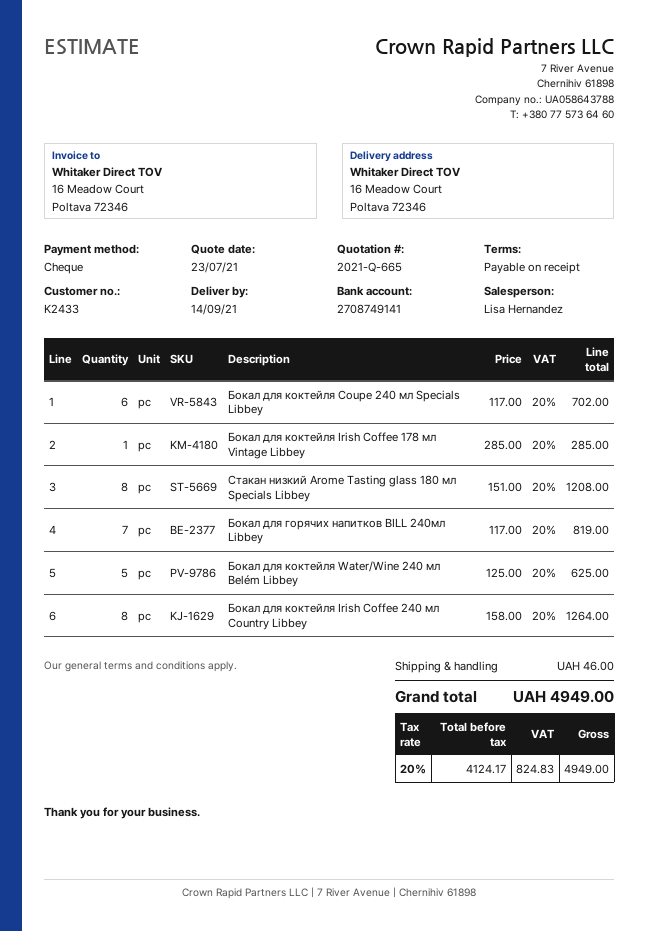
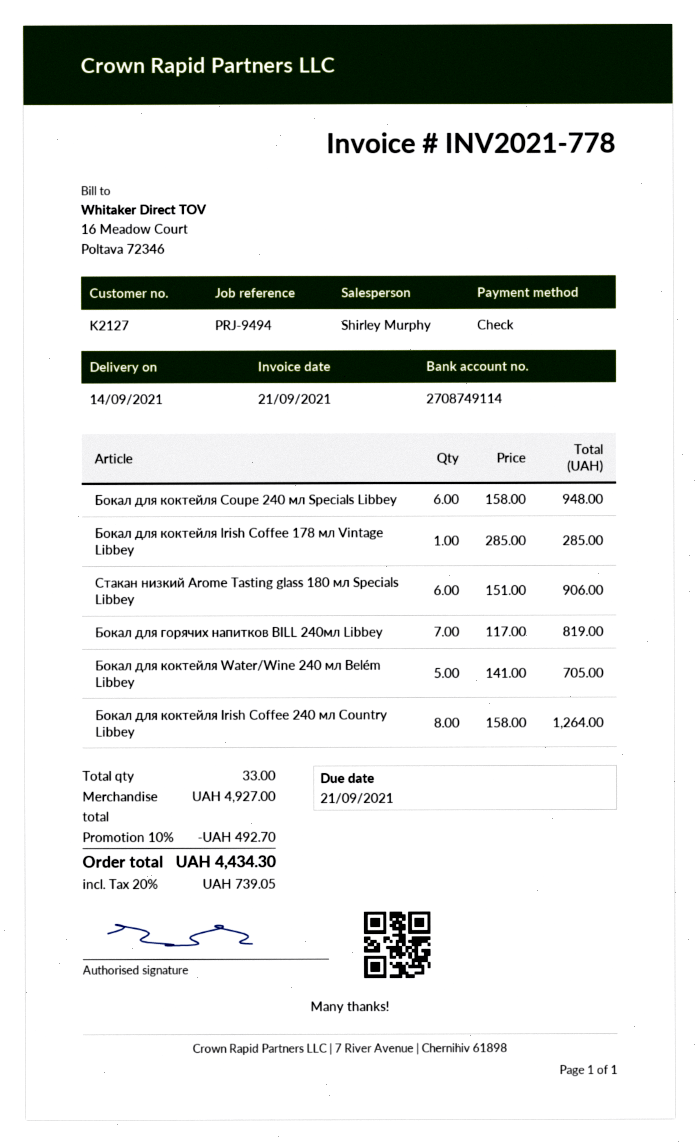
customer number: K2433 -> K2127
sales rep: Lisa Hernandez -> Shirley Murphy
bank account: 2708749141 -> 2708749114
Бокал для коктейля Coupe 240 мл Specials Libbey: 6 x 117.00 = 702.00 -> 6 x 158.00 = 948.00
Стакан низкий Arome Tasting glass 180 мл Specials Libbey: 8 x 151.00 = 1208.00 -> 6 x 151.00 = 906.00
Бокал для коктейля Water/Wine 240 мл Belém Libbey: 5 x 125.00 = 625.00 -> 5 x 141.00 = 705.00
discount: none -> 10% = 492.70
shipping: 46.00 -> none
tax: 20% = 824.83 -> 20% = 739.05
total: 4949.00 -> 4434.30

